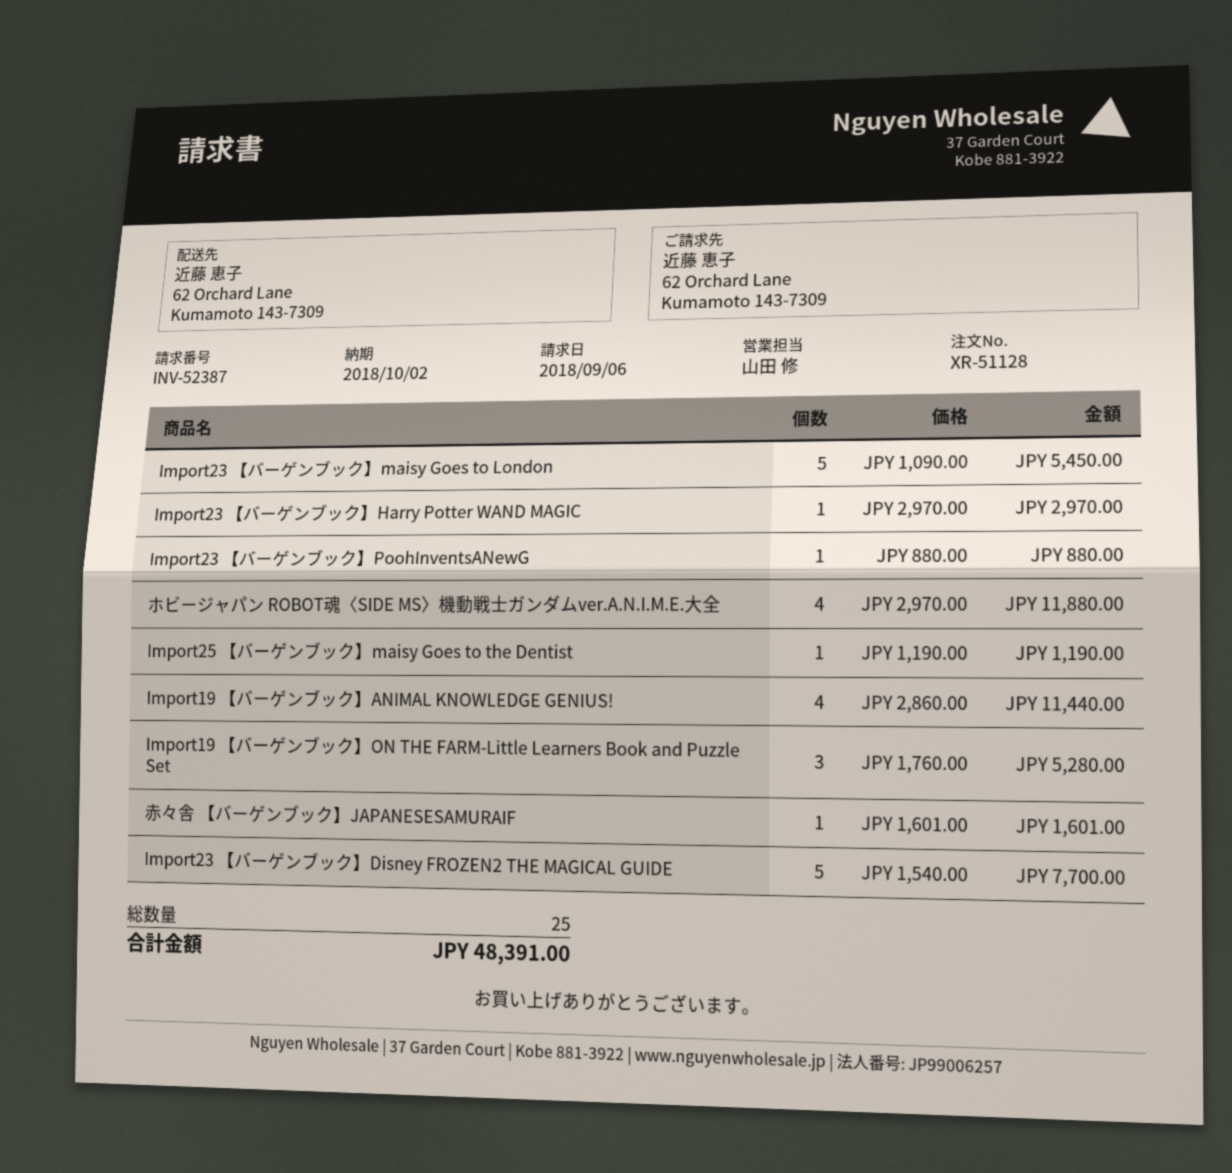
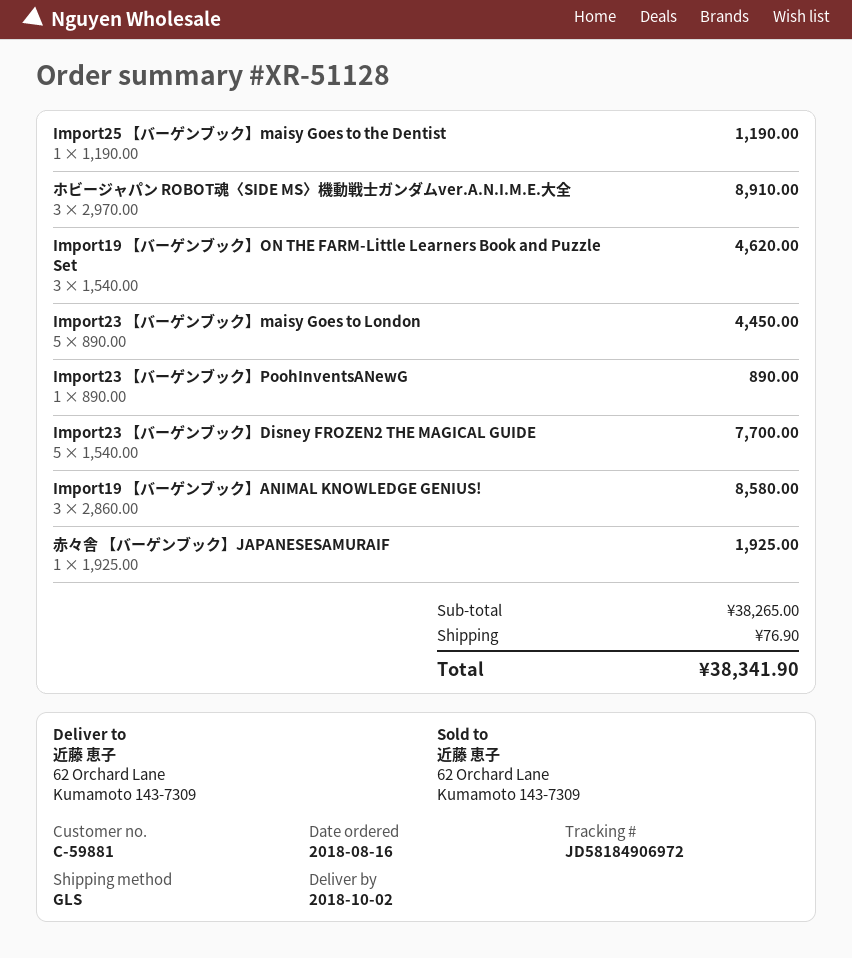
Import23 【バーゲンブック】maisy Goes to London: 5 x 1090.00 = 5450.00 -> 5 x 890.00 = 4450.00
Import23 【バーゲンブック】Harry Potter WAND MAGIC: 1 x 2970.00 = 2970.00 -> none
Import23 【バーゲンブック】PoohInventsANewG: 1 x 880.00 = 880.00 -> 1 x 890.00 = 890.00
ホビージャパン ROBOT魂〈SIDE MS〉機動戦士ガンダムver.A.N.I.M.E.大全: 4 x 2970.00 = 11880.00 -> 3 x 2970.00 = 8910.00
Import19 【バーゲンブック】ANIMAL KNOWLEDGE GENIUS!: 4 x 2860.00 = 11440.00 -> 3 x 2860.00 = 8580.00
Import19 【バーゲンブック】ON THE FARM-Little Learners Book and Puzzle Set: 3 x 1760.00 = 5280.00 -> 3 x 1540.00 = 4620.00
赤々舎 【バーゲンブック】JAPANESESAMURAIF: 1 x 1601.00 = 1601.00 -> 1 x 1925.00 = 1925.00
shipping: none -> 76.90
total: 48391.00 -> 38341.90

